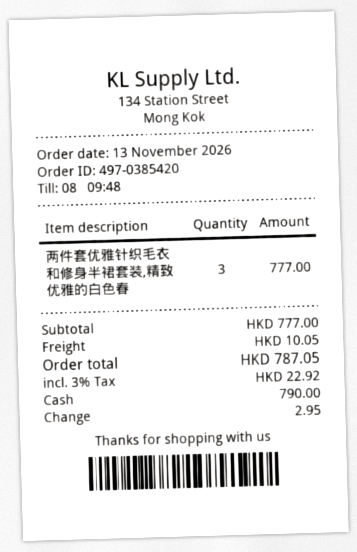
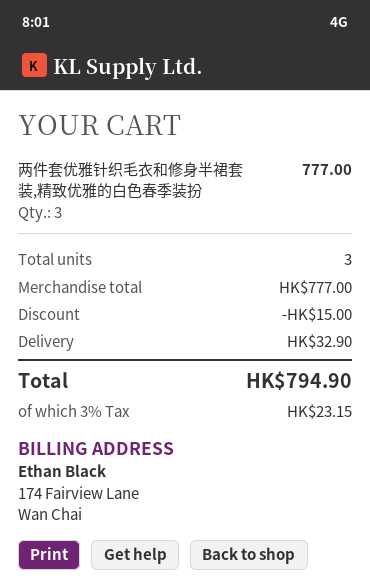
discount: none -> 15.00
shipping: 10.05 -> 32.90
tax: 3% = 22.92 -> 3% = 23.15
total: 787.05 -> 794.90

